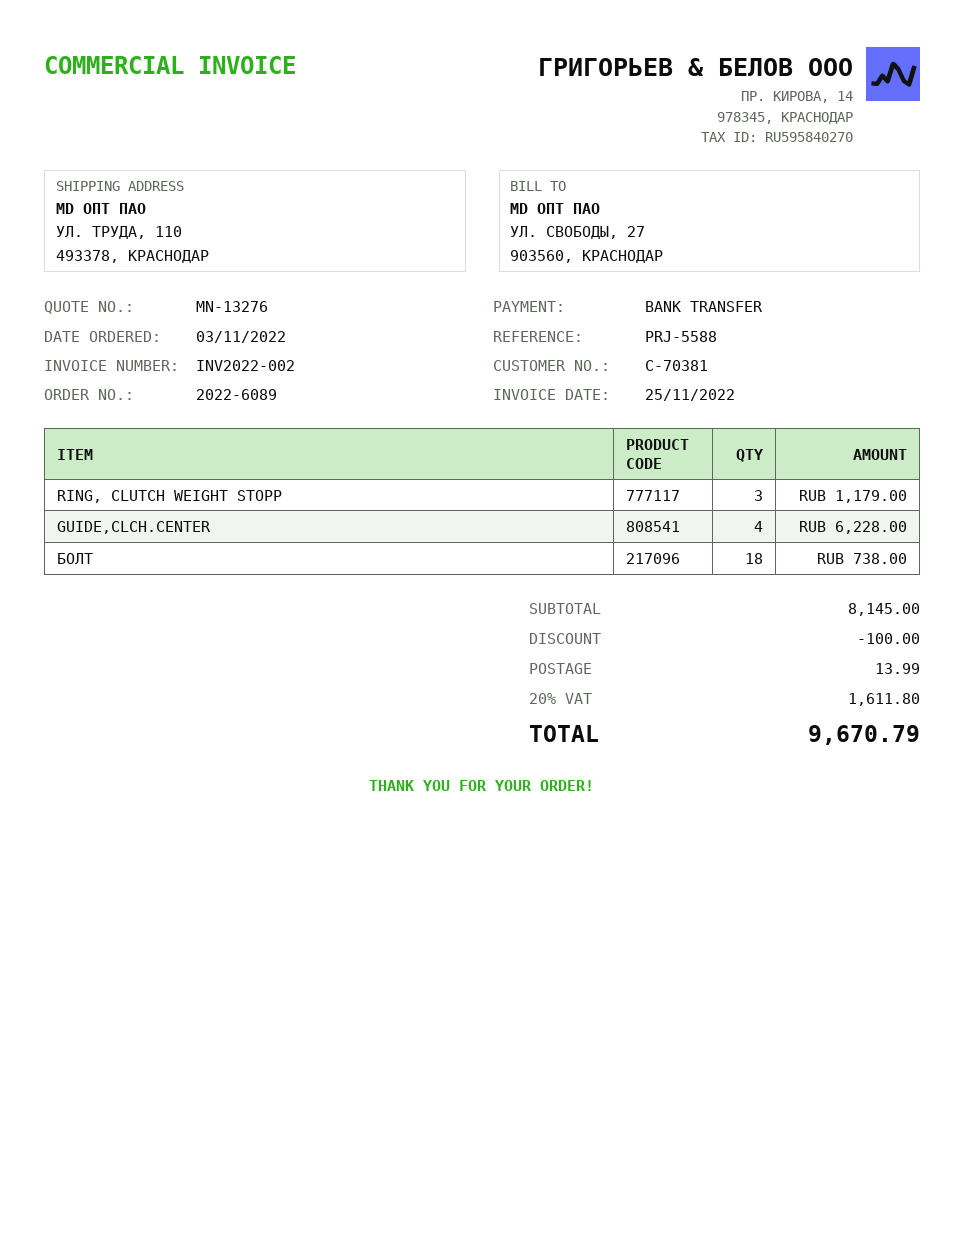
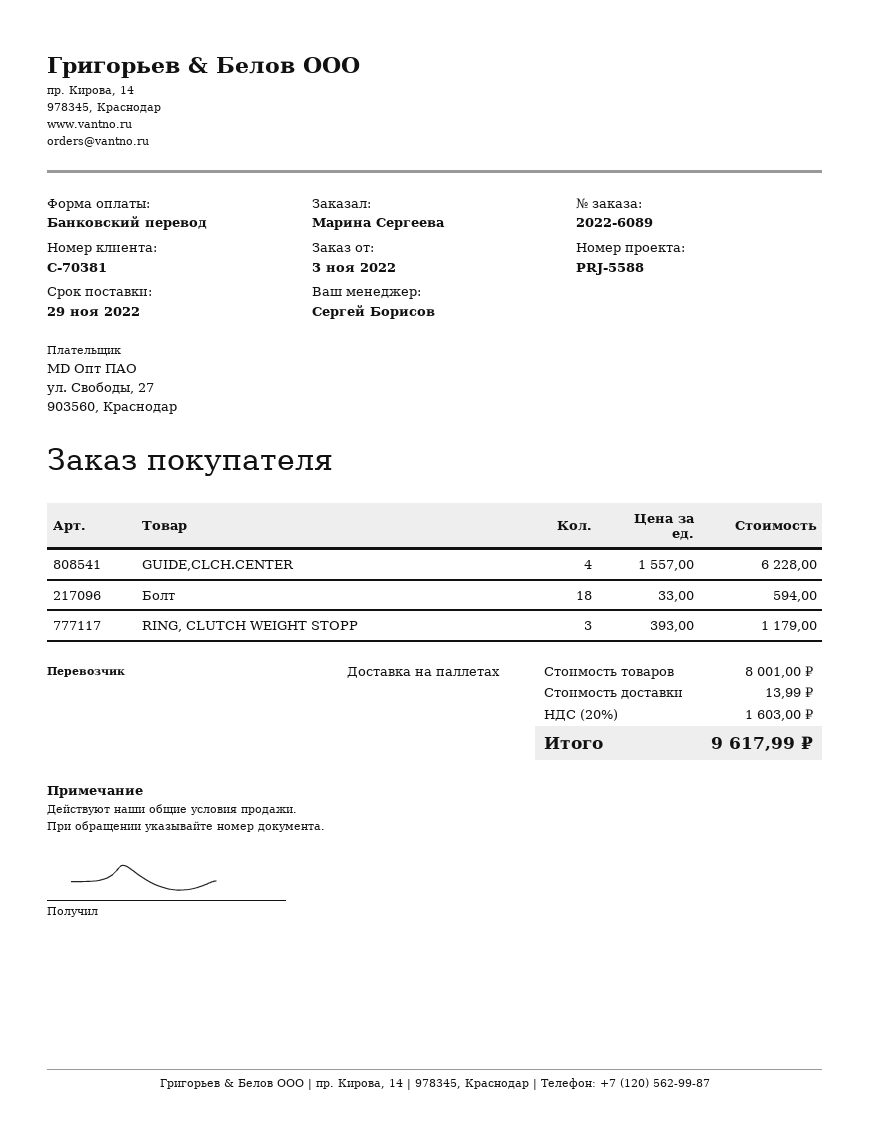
БОЛТ: 18 for 738.00 -> 18 for 594.00
subtotal: 8145.00 -> 8001.00
discount: 100.00 -> none
tax: 20% = 1611.80 -> 20% = 1603.00
total: 9670.79 -> 9617.99

